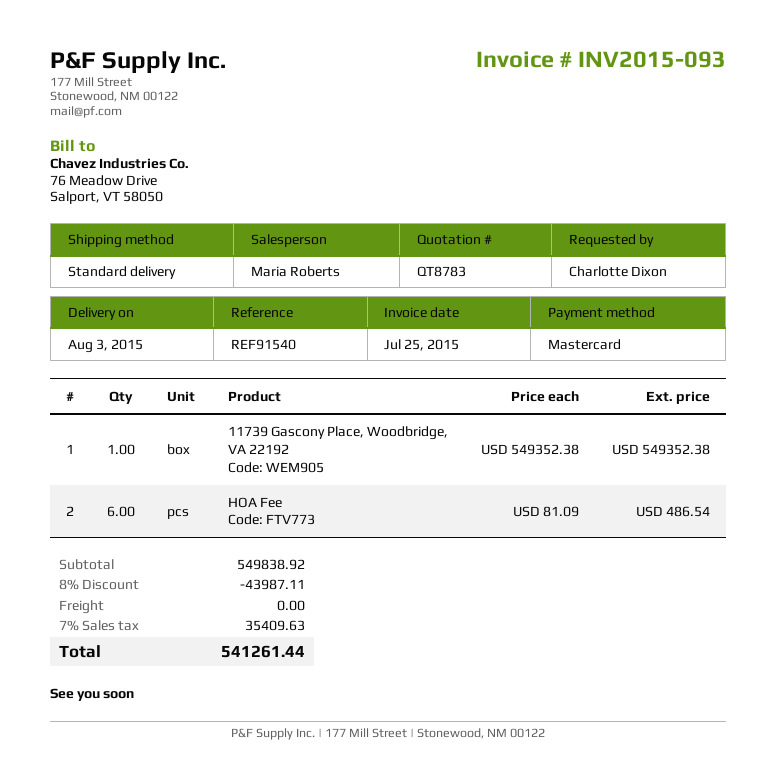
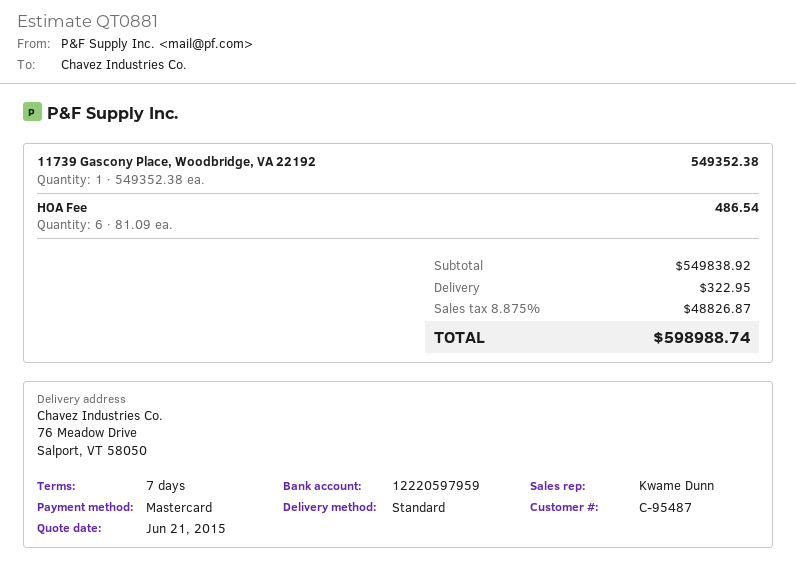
quote number: QT8783 -> QT0881
sales rep: Maria Roberts -> Kwame Dunn
discount: 8% = 43987.11 -> none
shipping: 0.00 -> 322.95
tax: 7% = 35409.63 -> 8.875% = 48826.87
total: 541261.44 -> 598988.74

